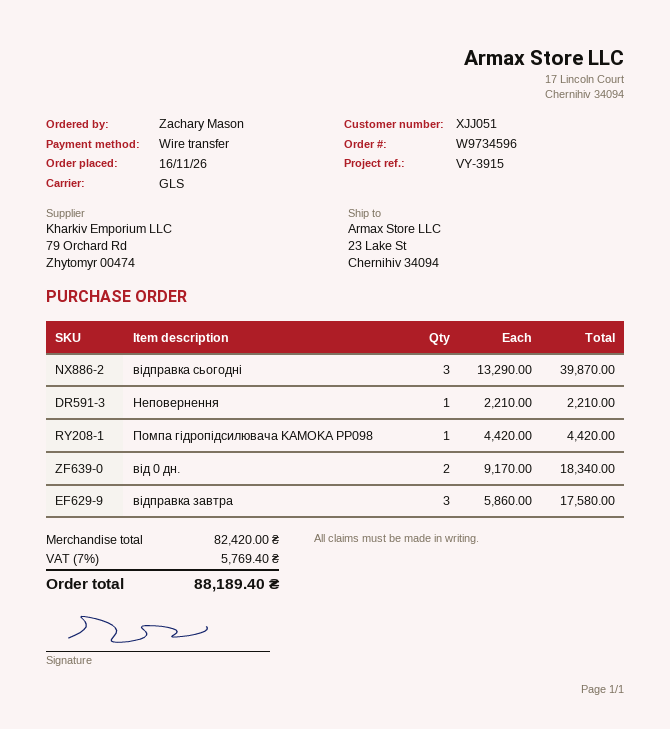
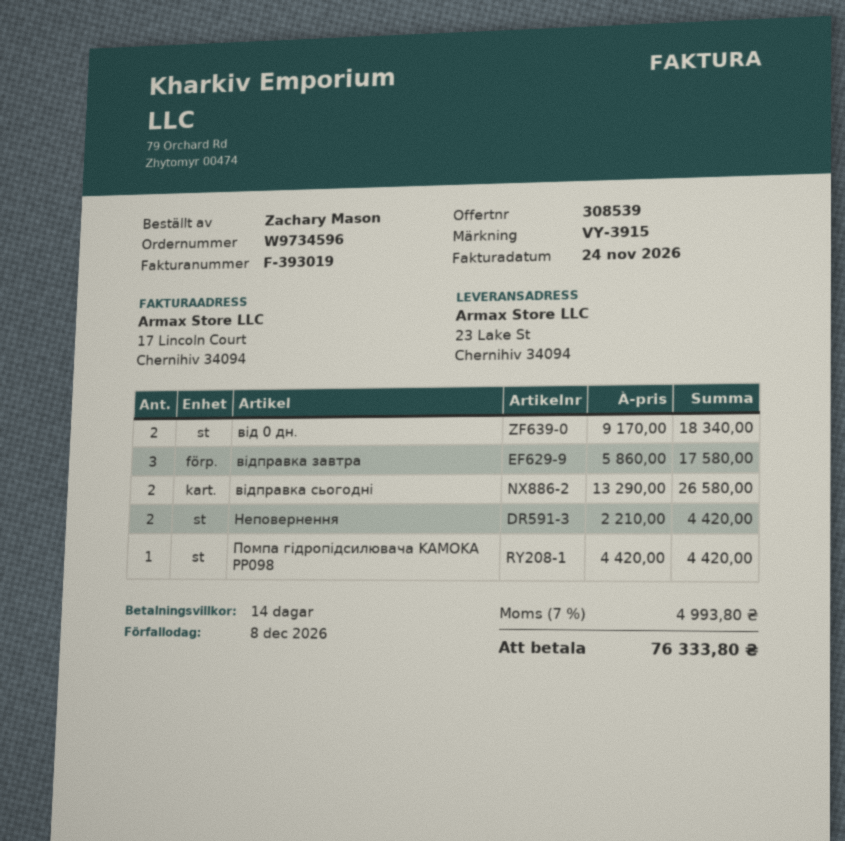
відправка сьогодні: 3 x 13290.00 = 39870.00 -> 2 x 13290.00 = 26580.00
Неповернення: 1 x 2210.00 = 2210.00 -> 2 x 2210.00 = 4420.00
tax: 7% = 5769.40 -> 7% = 4993.80
total: 88189.40 -> 76333.80

